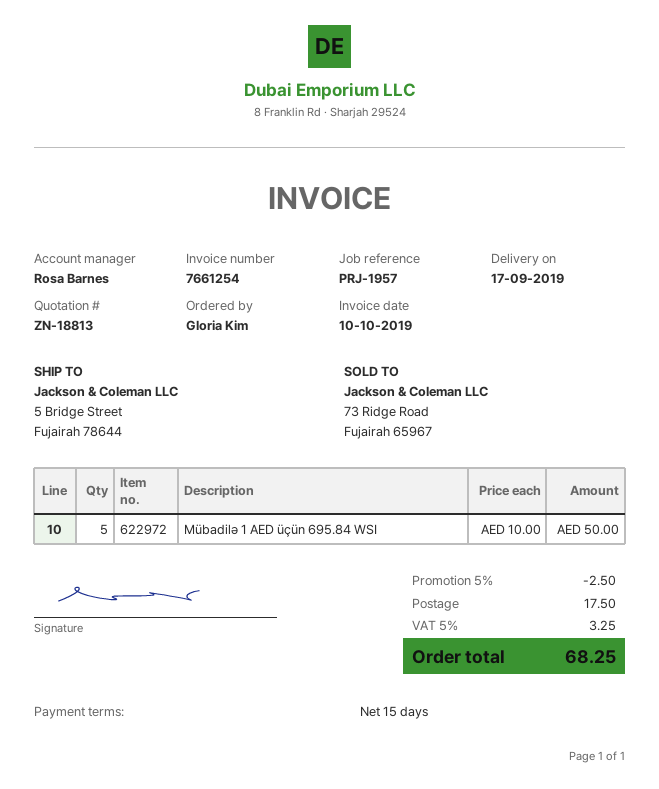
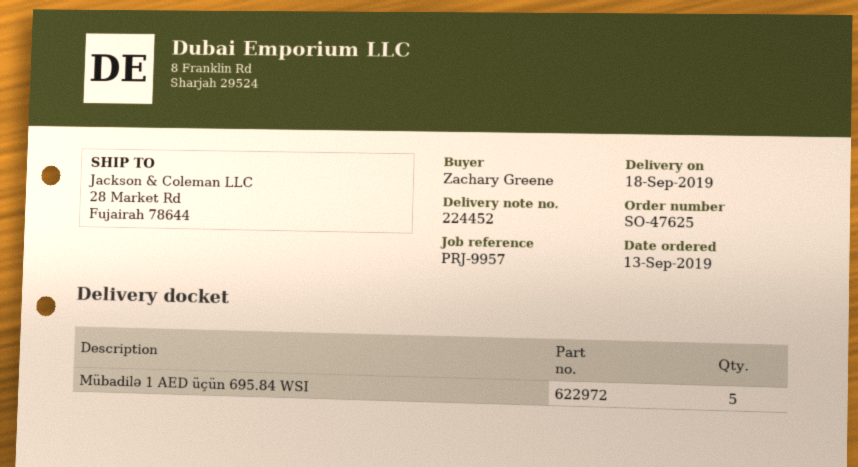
delivery date: 2019-09-17 -> 2019-09-18
reference: PRJ-1957 -> PRJ-9957
ordered by: Gloria Kim -> Zachary Greene
ship to: 5 Bridge Street, Fujairah 78644 -> 28 Market Rd, Fujairah 78644

